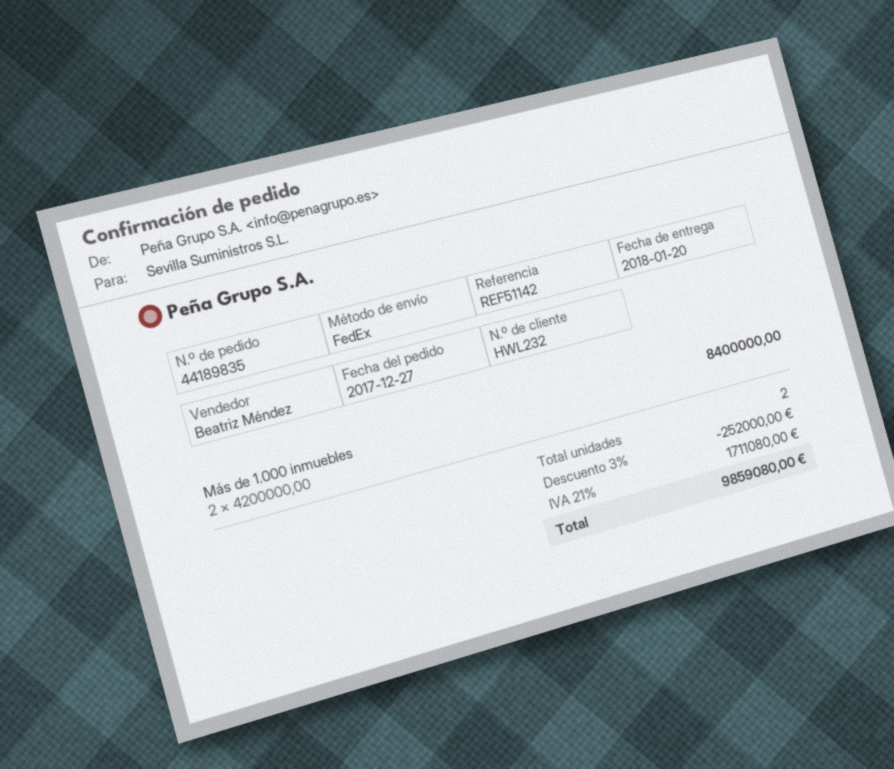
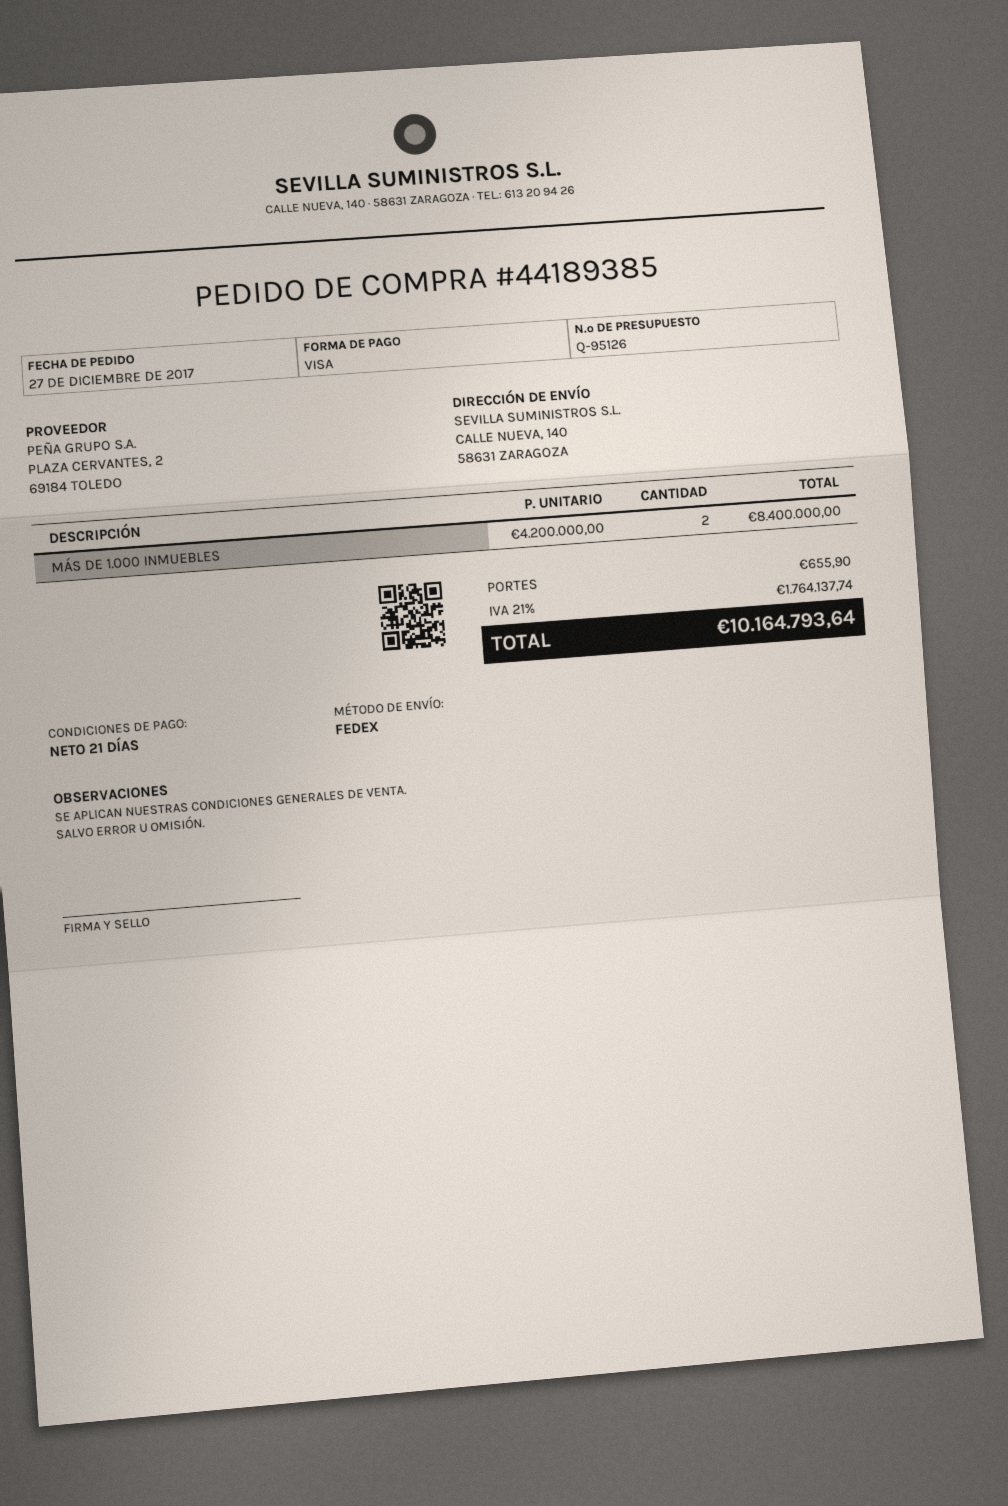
order number: 44189835 -> 44189385
discount: 3% = 252000.00 -> none
shipping: none -> 655.90
tax: 21% = 1711080.00 -> 21% = 1764137.74
total: 9859080.00 -> 10164793.64

